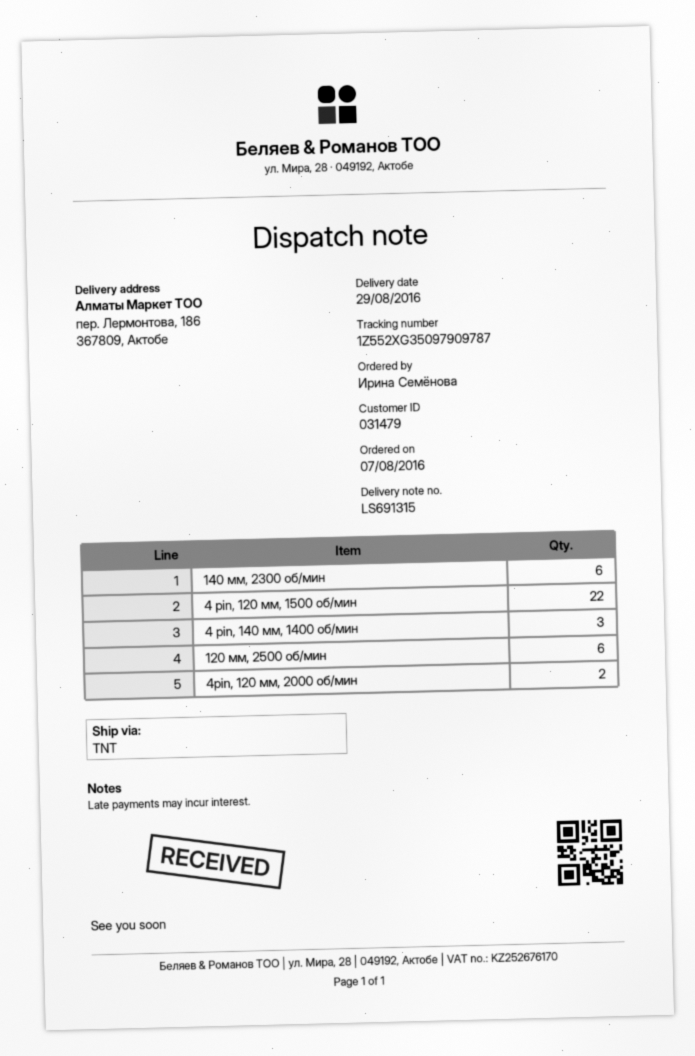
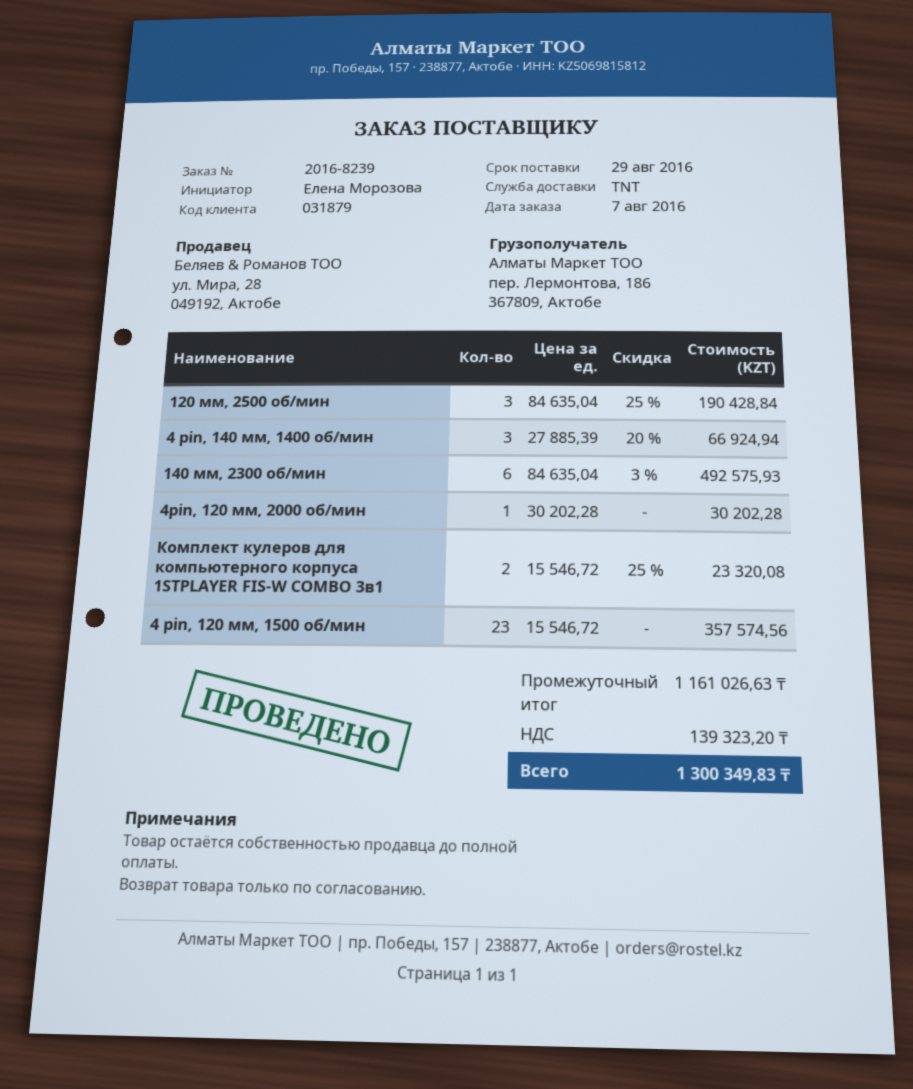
customer number: 031479 -> 031879
ordered by: Ирина Семёнова -> Елена Морозова
4 pin, 120 мм, 1500 об/мин: 22 -> 23
120 мм, 2500 об/мин: 6 -> 3
4pin, 120 мм, 2000 об/мин: 2 -> 1
Комплект кулеров для компьютерного корпуса 1STPLAYER FIS-W COMBO 3в1: none -> 2

